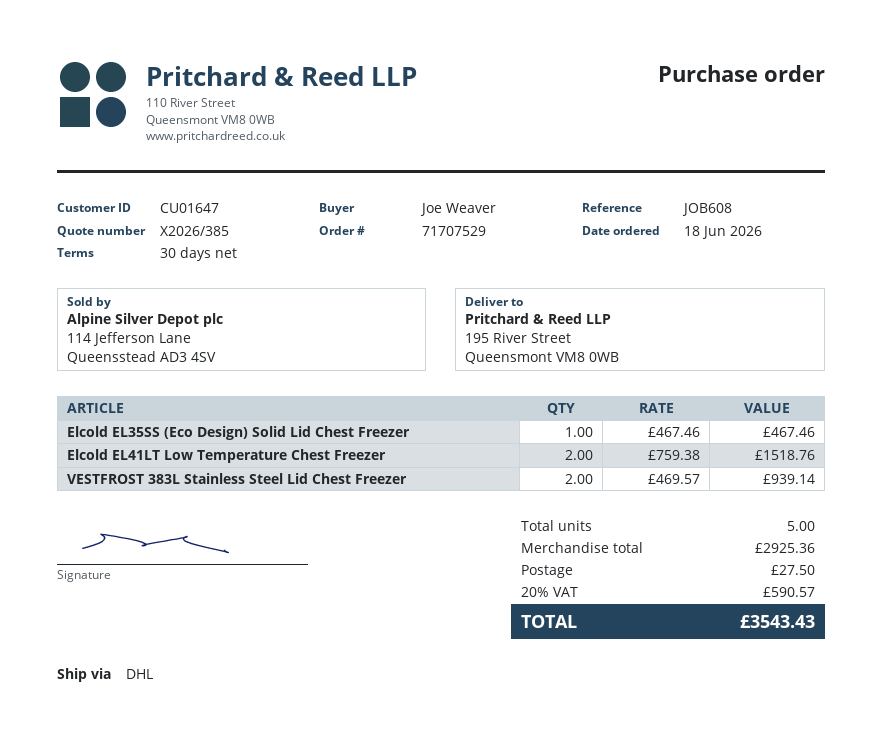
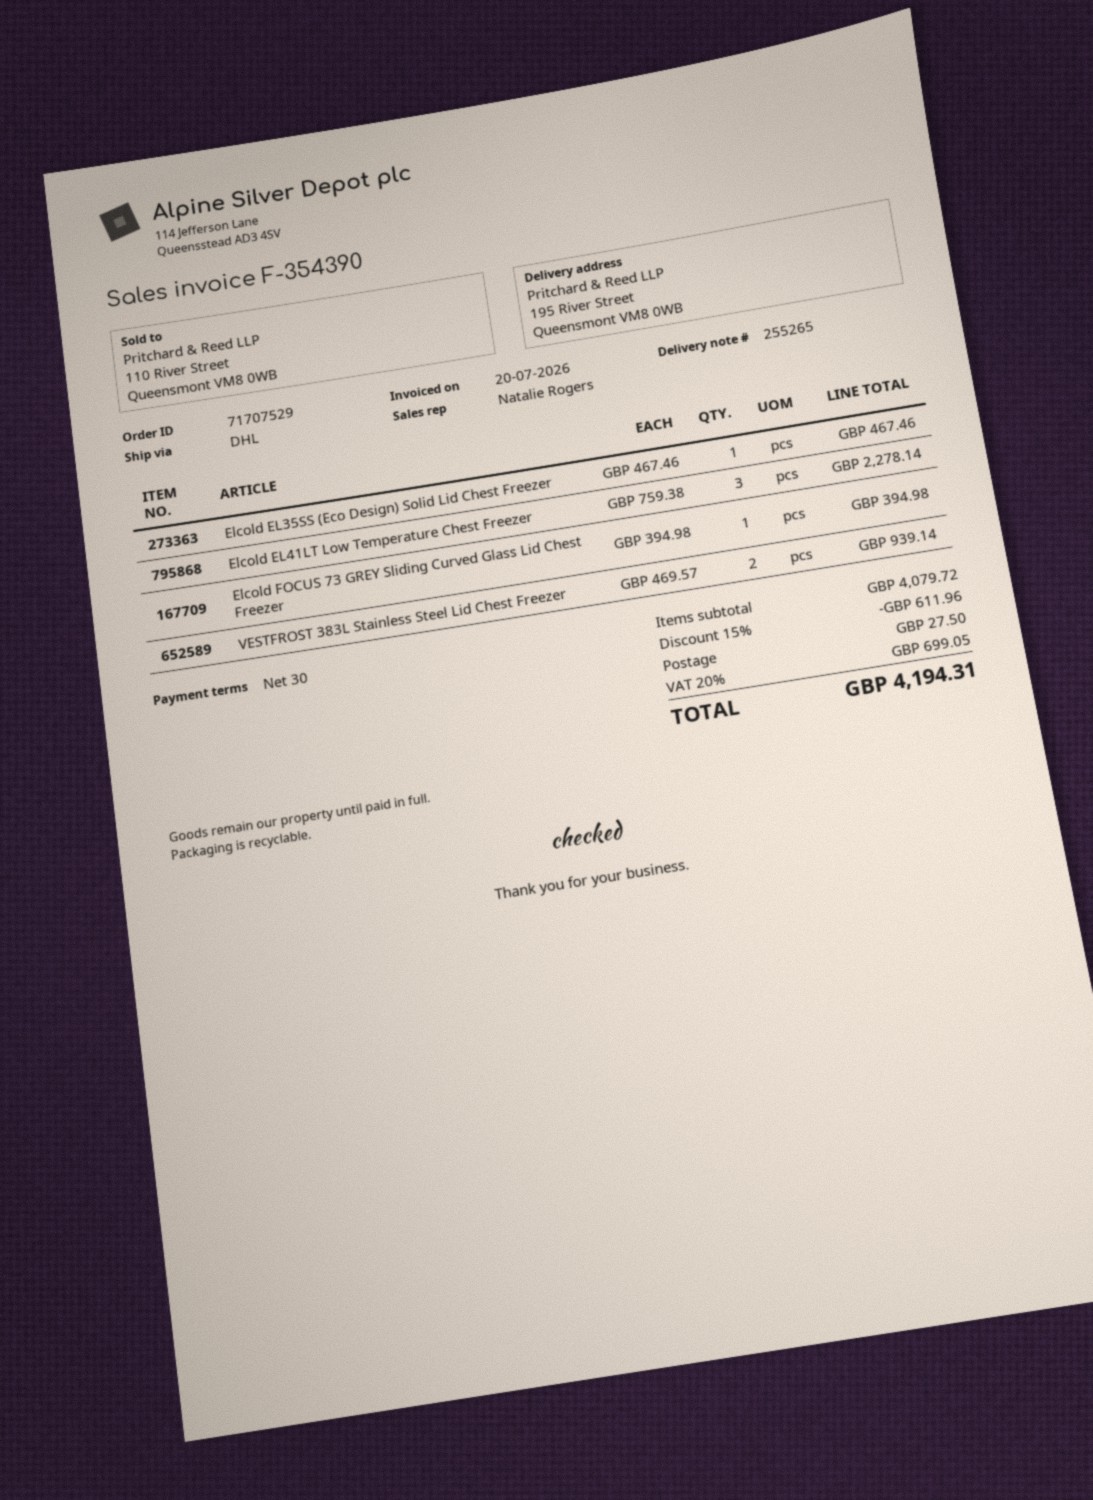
Elcold EL41LT Low Temperature Chest Freezer: 2 x 759.38 = 1518.76 -> 3 x 759.38 = 2278.14
Elcold FOCUS 73 GREY Sliding Curved Glass Lid Chest Freezer: none -> 1 x 394.98 = 394.98
subtotal: 2925.36 -> 4079.72
discount: none -> 15% = 611.96
tax: 20% = 590.57 -> 20% = 699.05
total: 3543.43 -> 4194.31

